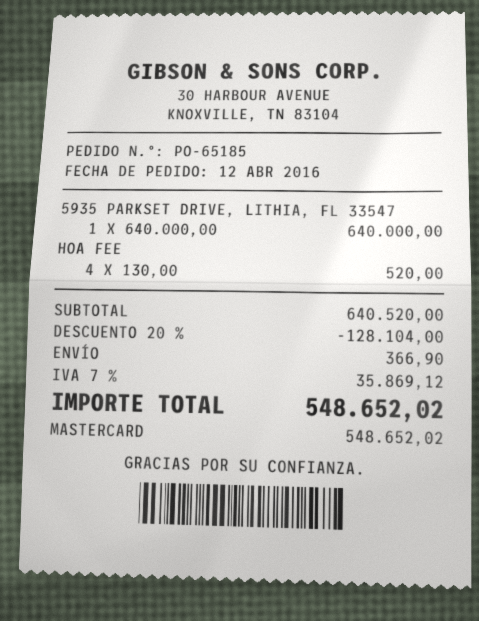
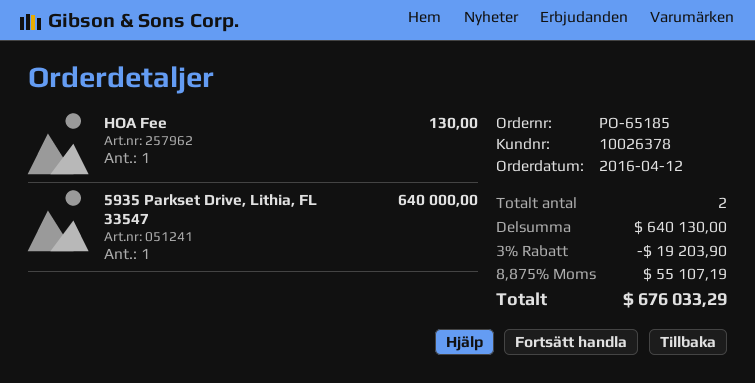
HOA FEE: 4 for 520.00 -> 1 for 130.00
subtotal: 640520.00 -> 640130.00
discount: 20% = 128104.00 -> 3% = 19203.90
shipping: 366.90 -> none
tax: 7% = 35869.12 -> 8.875% = 55107.19
total: 548652.02 -> 676033.29

